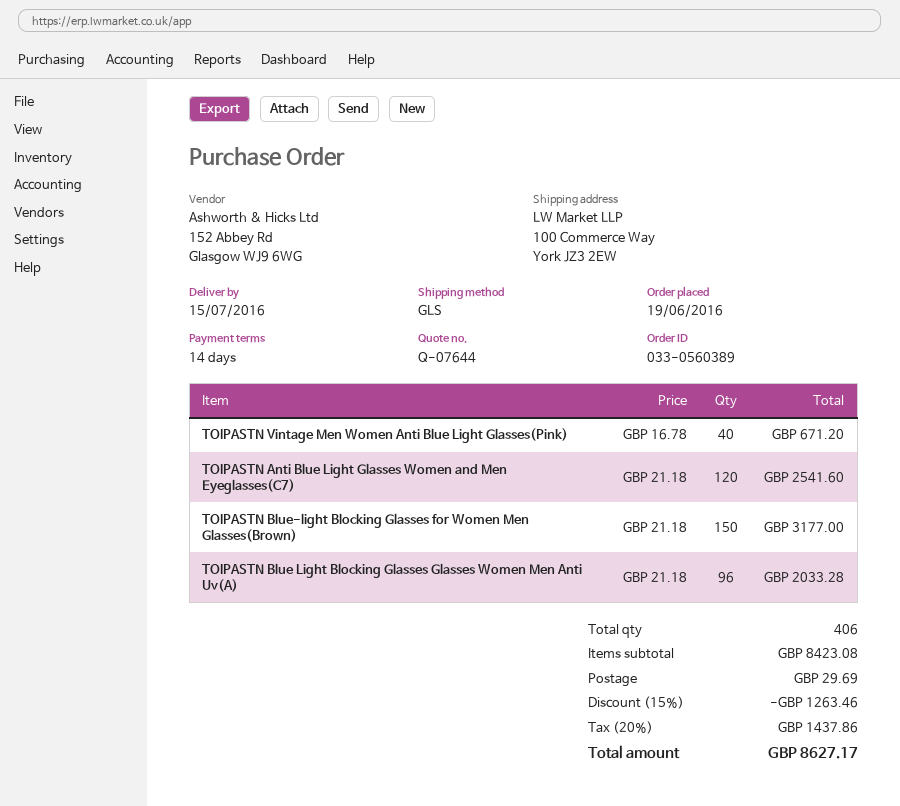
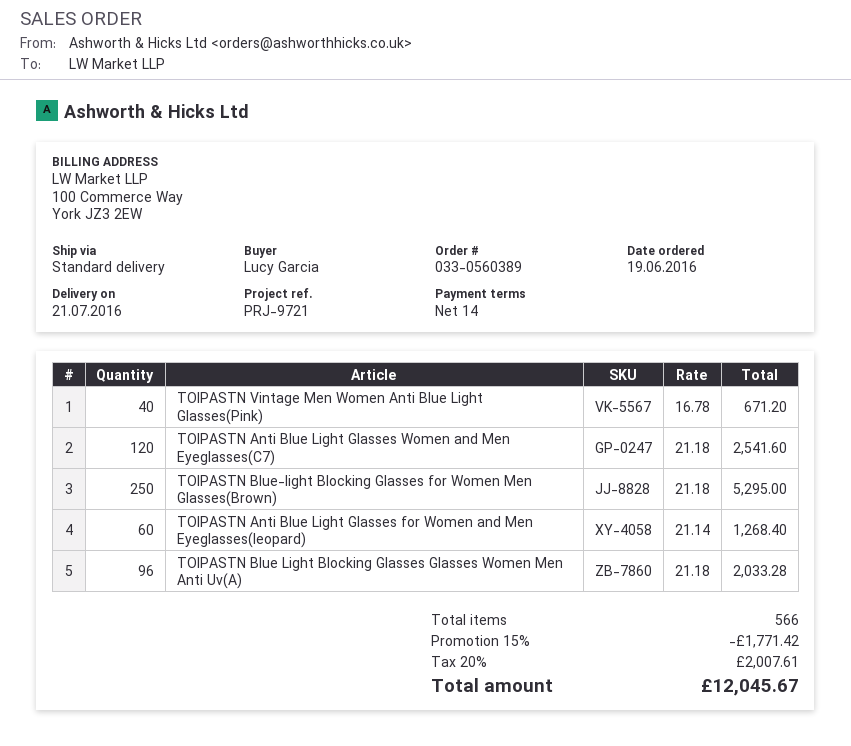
delivery date: 2016-07-15 -> 2016-07-21
shipping method: GLS -> standard
TOIPASTN Blue-light Blocking Glasses for Women Men Glasses(Brown): 150 x 21.18 = 3177.00 -> 250 x 21.18 = 5295.00
TOIPASTN Anti Blue Light Glasses for Women and Men Eyeglasses(leopard): none -> 60 x 21.14 = 1268.40
total quantity: 406 -> 566
discount: 15% = 1263.46 -> 15% = 1771.42
shipping: 29.69 -> none
tax: 20% = 1437.86 -> 20% = 2007.61
total: 8627.17 -> 12045.67

